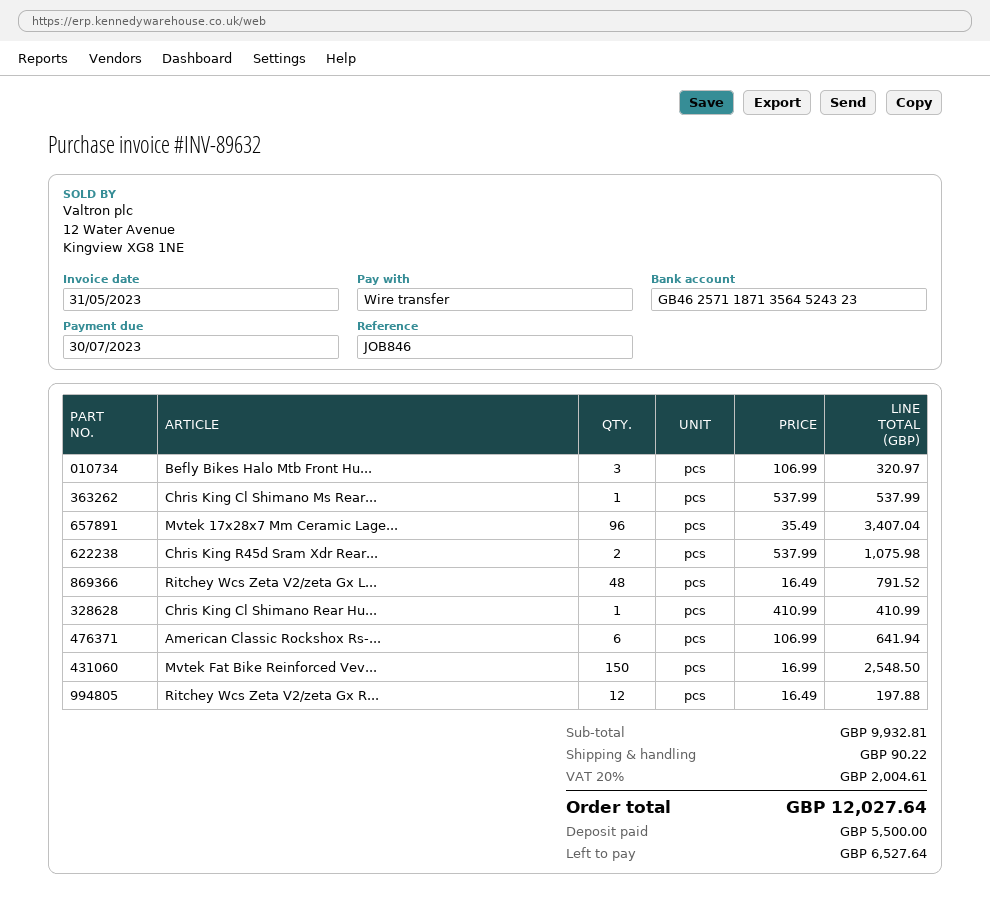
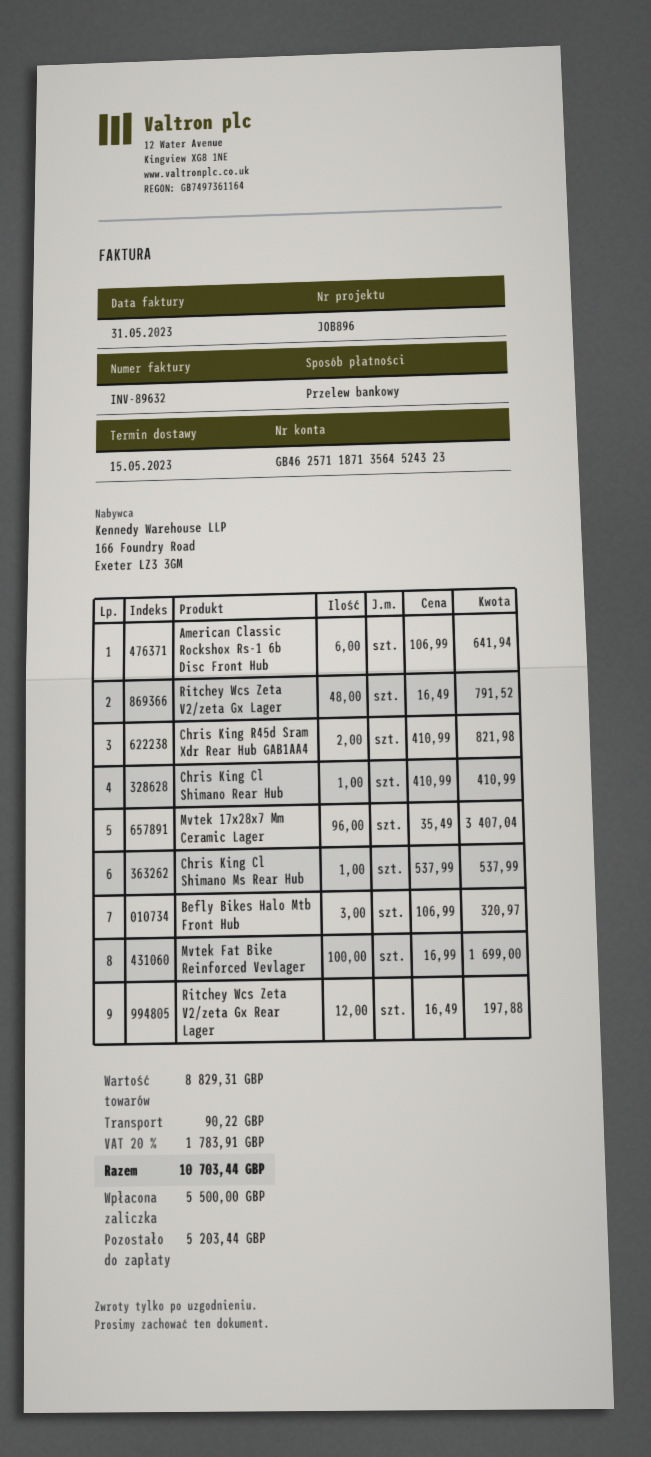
reference: JOB846 -> JOB896
Chris King R45d Sram Xdr Rear...: 2 x 537.99 = 1075.98 -> 2 x 410.99 = 821.98
Mvtek Fat Bike Reinforced Vev...: 150 x 16.99 = 2548.50 -> 100 x 16.99 = 1699.00
subtotal: 9932.81 -> 8829.31
tax: 20% = 2004.61 -> 20% = 1783.91
total: 12027.64 -> 10703.44
balance: 6527.64 -> 5203.44

